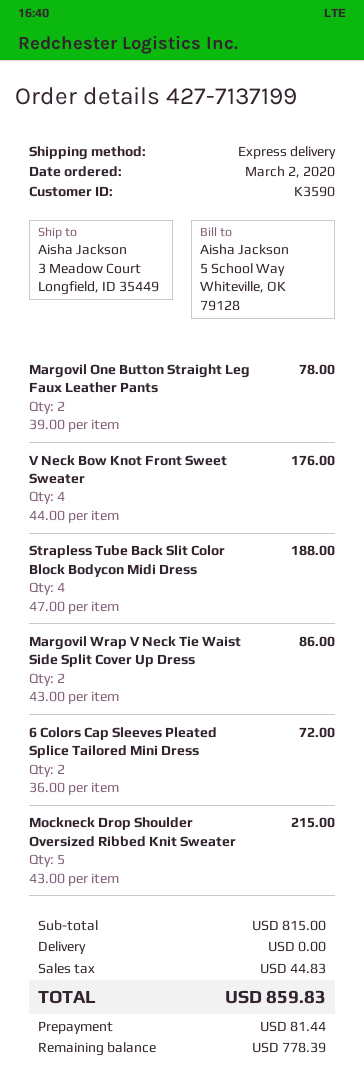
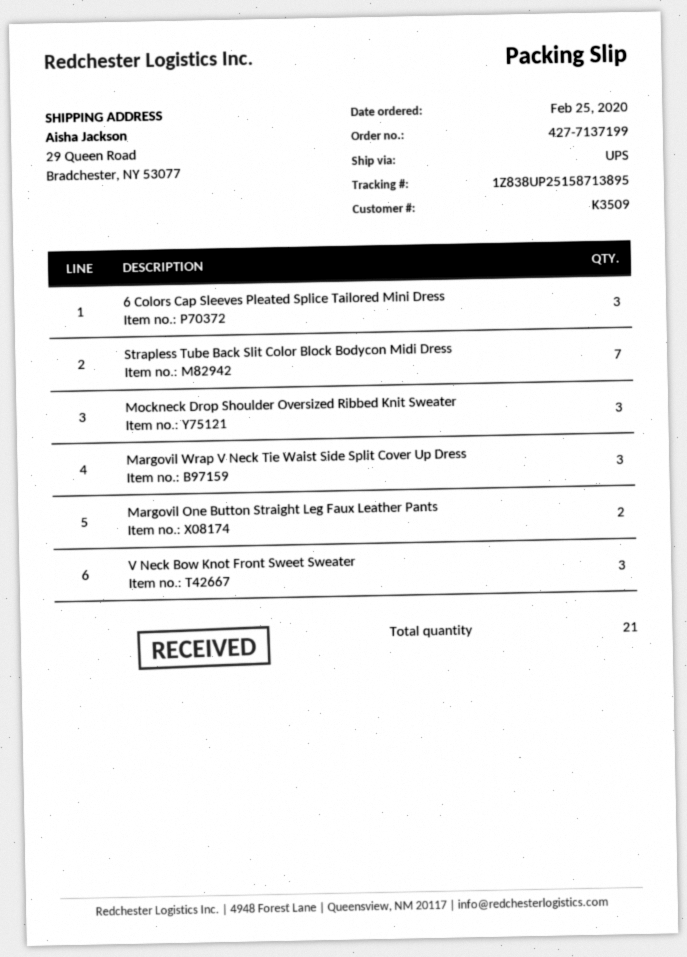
order date: 2020-03-02 -> 2020-02-25
customer number: K3590 -> K3509
shipping method: express -> UPS
ship to: 3 Meadow Court, Longfield, ID 35449 -> 29 Queen Road, Bradchester, NY 53077
V Neck Bow Knot Front Sweet Sweater: 4 -> 3
Strapless Tube Back Slit Color Block Bodycon Midi Dress: 4 -> 7
Margovil Wrap V Neck Tie Waist Side Split Cover Up Dress: 2 -> 3
6 Colors Cap Sleeves Pleated Splice Tailored Mini Dress: 2 -> 3
Mockneck Drop Shoulder Oversized Ribbed Knit Sweater: 5 -> 3

